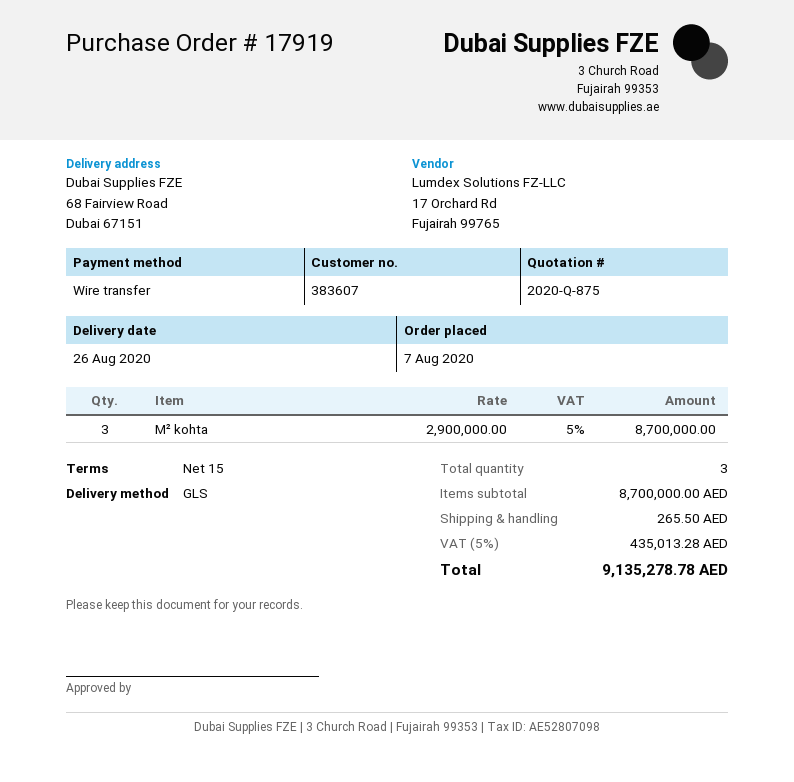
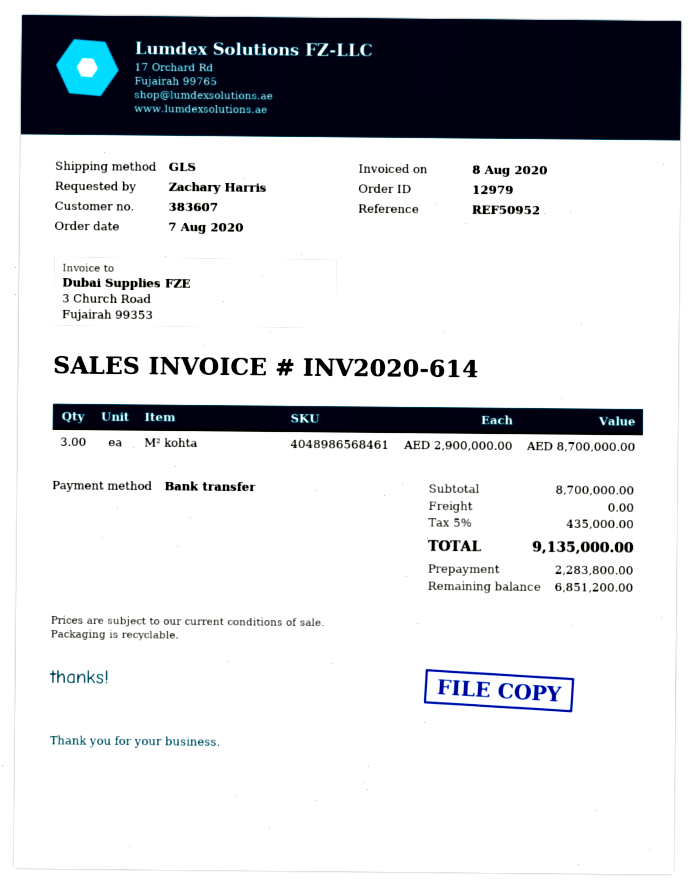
order number: 17919 -> 12979
shipping: 265.50 -> 0.00
tax: 5% = 435013.28 -> 5% = 435000.00
total: 9135278.78 -> 9135000.00

